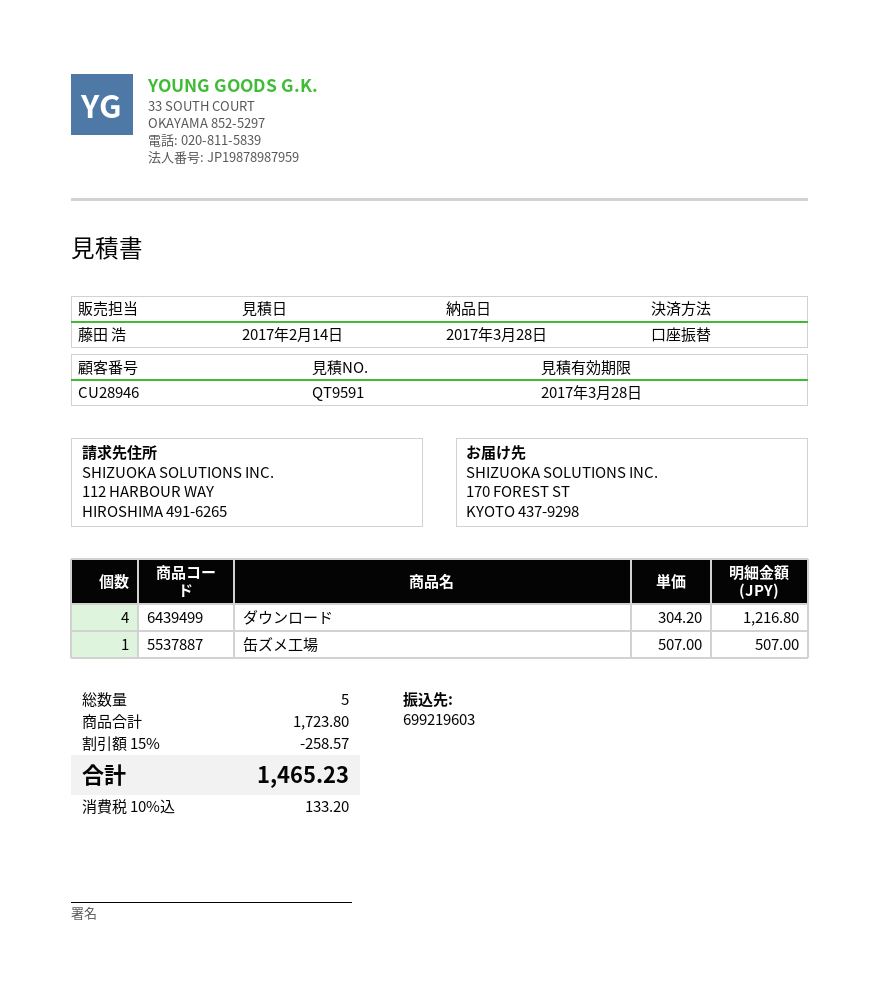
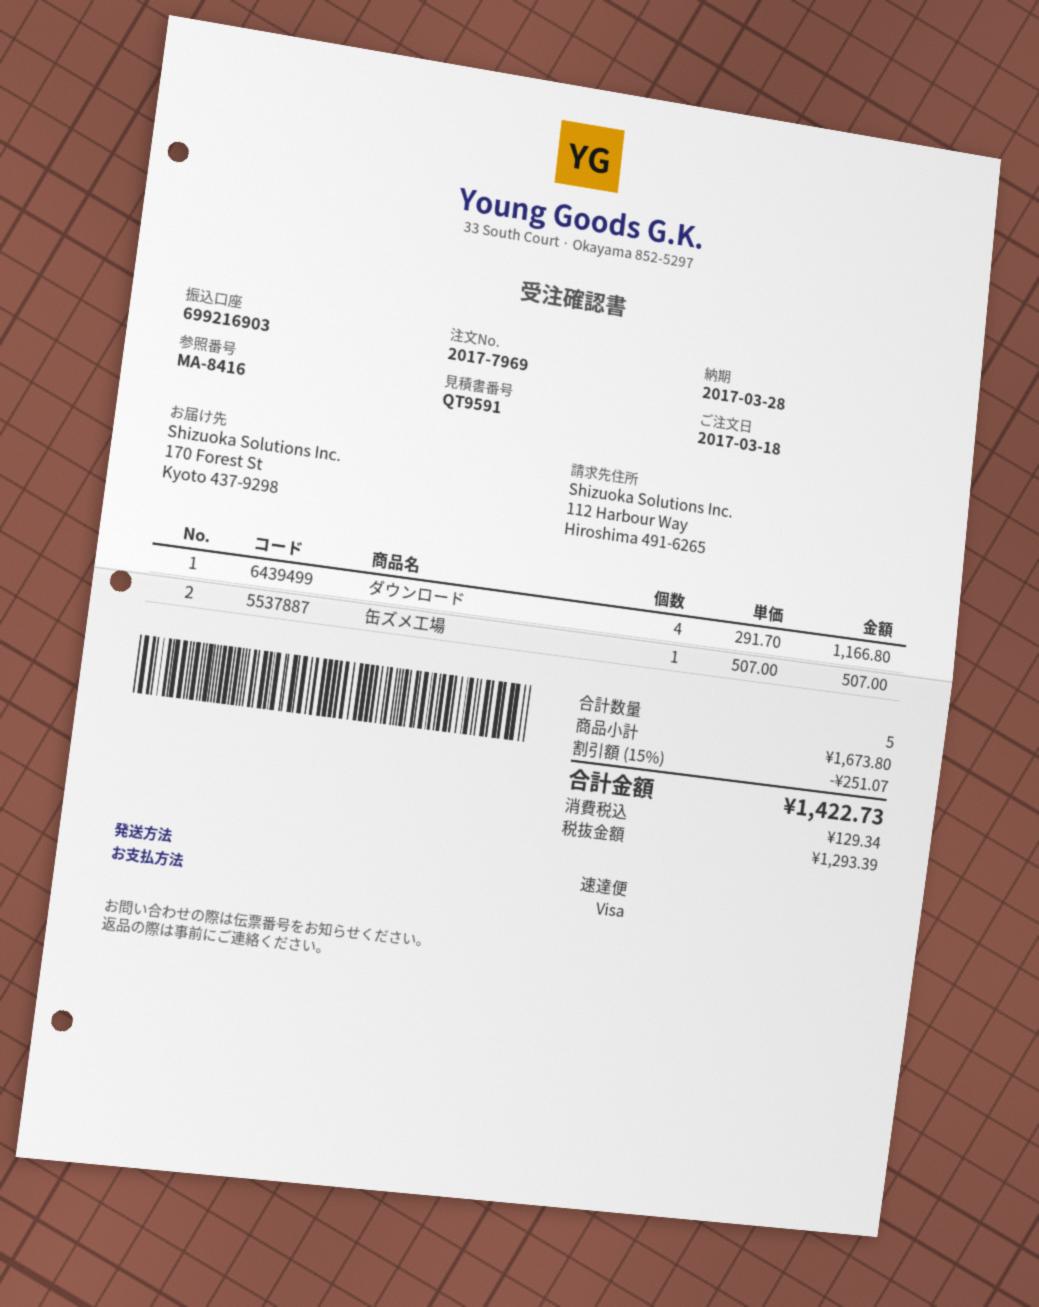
payment method: direct debit -> Visa
bank account: 699219603 -> 699216903
ダウンロード: 4 x 304.20 = 1216.80 -> 4 x 291.70 = 1166.80
subtotal: 1723.80 -> 1673.80
discount: 15% = 258.57 -> 15% = 251.07
tax: 133.20 -> 129.34
total: 1465.23 -> 1422.73

